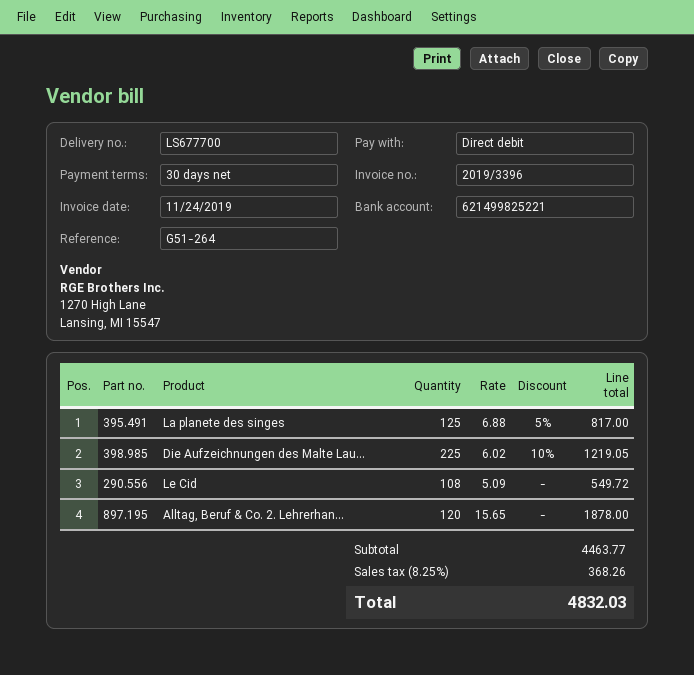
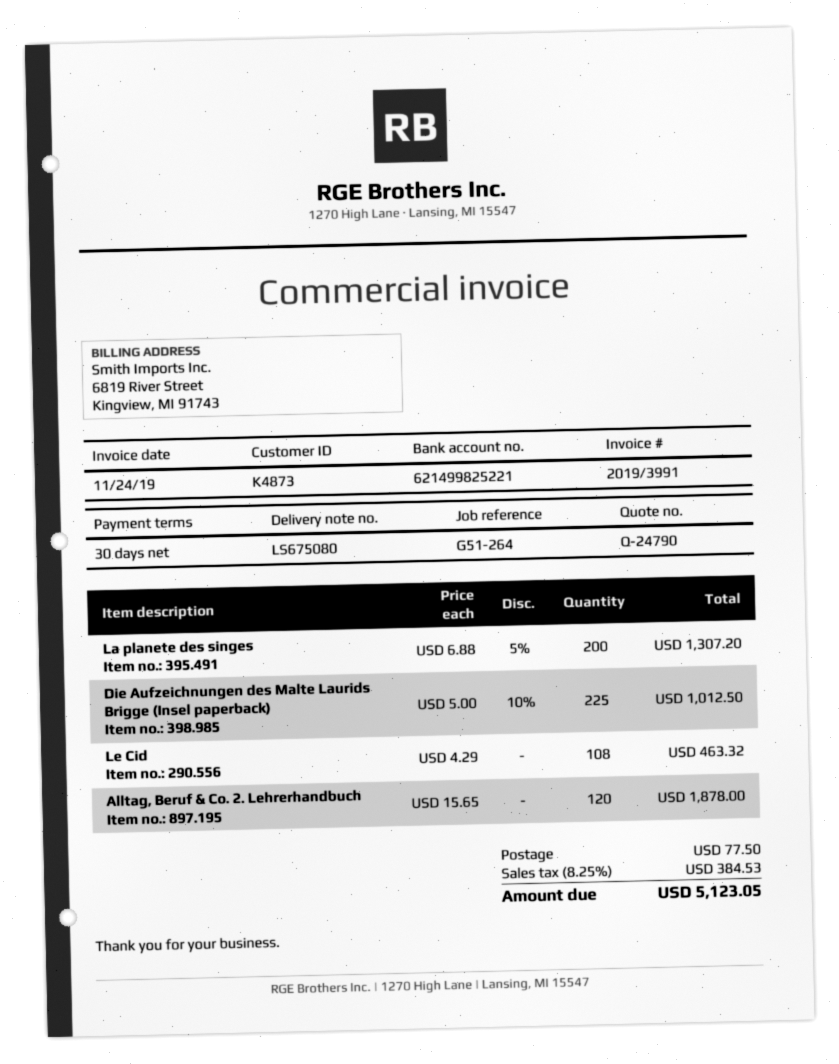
delivery note number: LS677700 -> LS675080
invoice number: 2019/3396 -> 2019/3991
La planete des singes: 125 x 6.88 - 5% = 817.00 -> 200 x 6.88 - 5% = 1307.20
Die Aufzeichnungen des Malte Lau...: 225 x 6.02 - 10% = 1219.05 -> 225 x 5.00 - 10% = 1012.50
Le Cid: 108 x 5.09 = 549.72 -> 108 x 4.29 = 463.32
shipping: none -> 77.50
tax: 8.25% = 368.26 -> 8.25% = 384.53
total: 4832.03 -> 5123.05

